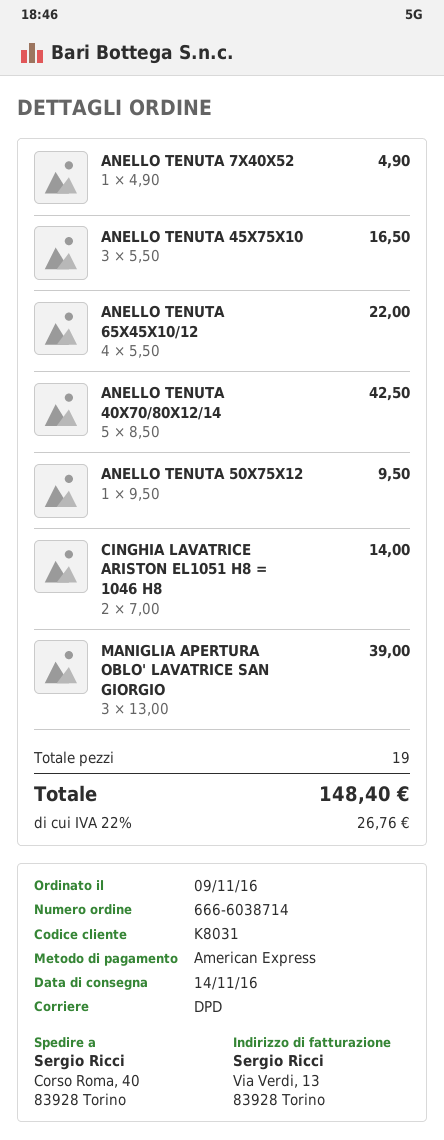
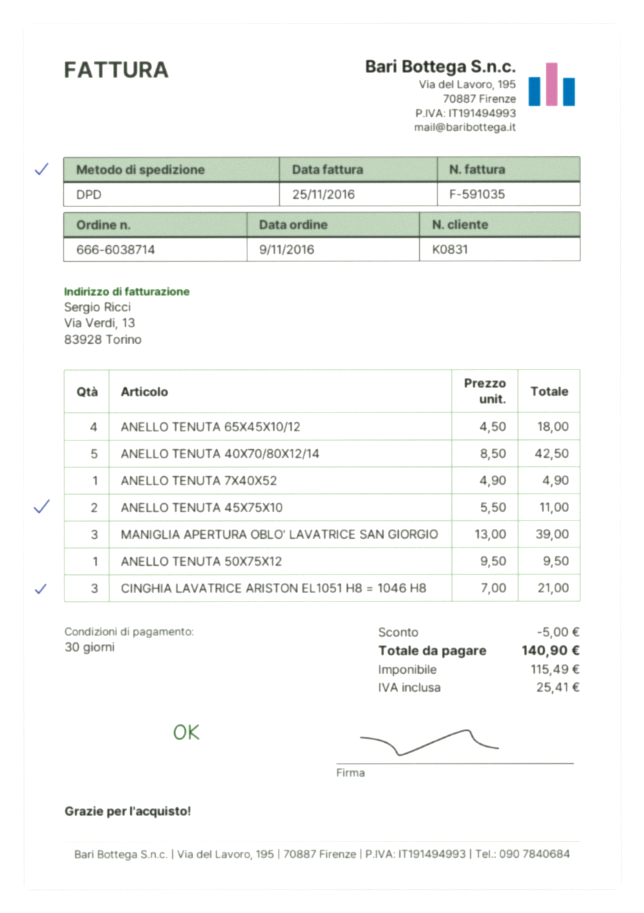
customer number: K8031 -> K0831
ANELLO TENUTA 45X75X10: 3 x 5.50 = 16.50 -> 2 x 5.50 = 11.00
ANELLO TENUTA 65X45X10/12: 4 x 5.50 = 22.00 -> 4 x 4.50 = 18.00
CINGHIA LAVATRICE ARISTON EL1051 H8 = 1046 H8: 2 x 7.00 = 14.00 -> 3 x 7.00 = 21.00
discount: none -> 5.00
tax: 26.76 -> 25.41
total: 148.40 -> 140.90

